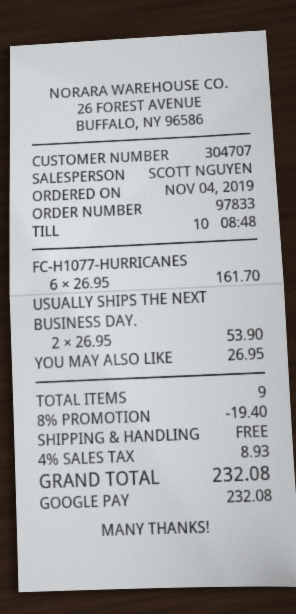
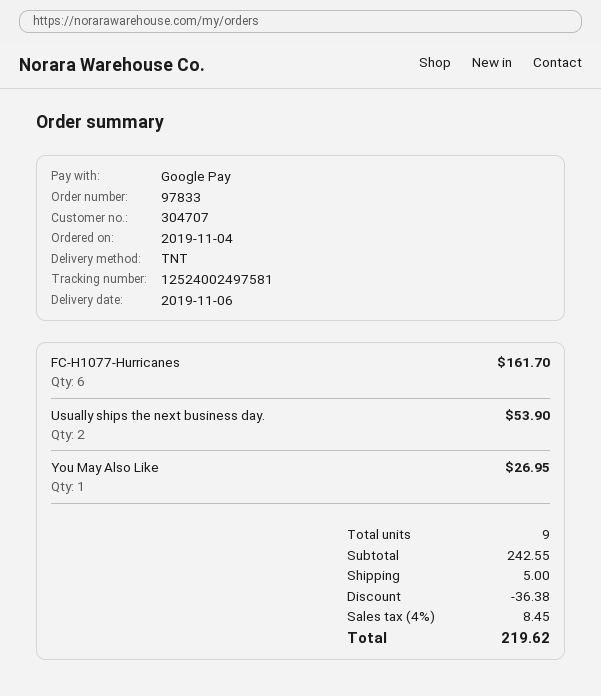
discount: 19.40 -> 36.38
shipping: 0.00 -> 5.00
tax: 4% = 8.93 -> 4% = 8.45
total: 232.08 -> 219.62

